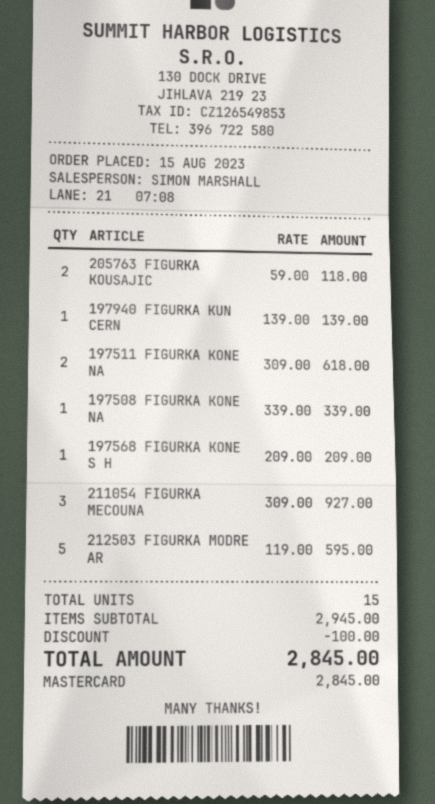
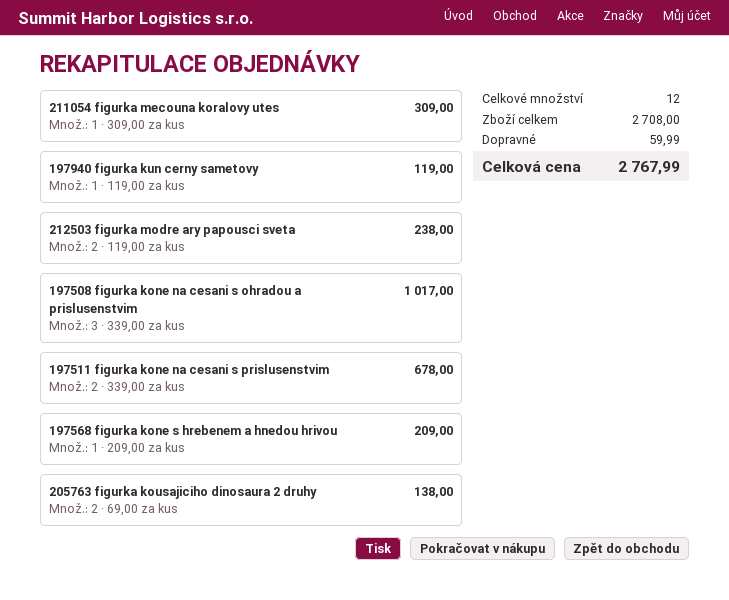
205763 FIGURKA KOUSAJIC: 2 x 59.00 = 118.00 -> 2 x 69.00 = 138.00
197940 FIGURKA KUN CERN: 1 x 139.00 = 139.00 -> 1 x 119.00 = 119.00
197511 FIGURKA KONE NA: 2 x 309.00 = 618.00 -> 2 x 339.00 = 678.00
197508 FIGURKA KONE NA: 1 x 339.00 = 339.00 -> 3 x 339.00 = 1017.00
211054 FIGURKA MECOUNA: 3 x 309.00 = 927.00 -> 1 x 309.00 = 309.00
212503 FIGURKA MODRE AR: 5 x 119.00 = 595.00 -> 2 x 119.00 = 238.00
total quantity: 15 -> 12
subtotal: 2945.00 -> 2708.00
discount: 100.00 -> none
shipping: none -> 59.99
total: 2845.00 -> 2767.99

